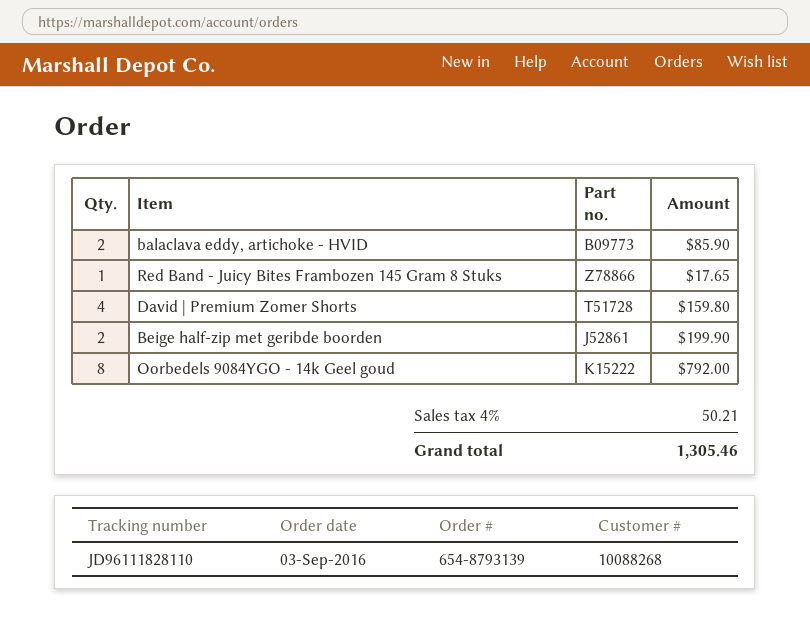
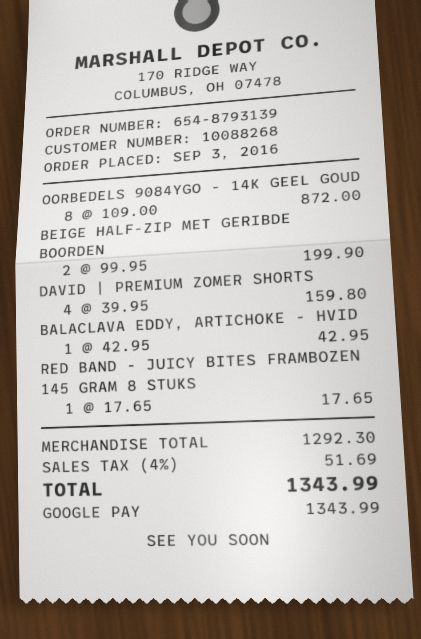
balaclava eddy, artichoke - HVID: 2 for 85.90 -> 1 for 42.95
Oorbedels 9084YGO - 14k Geel goud: 8 for 792.00 -> 8 for 872.00
tax: 4% = 50.21 -> 4% = 51.69
total: 1305.46 -> 1343.99

